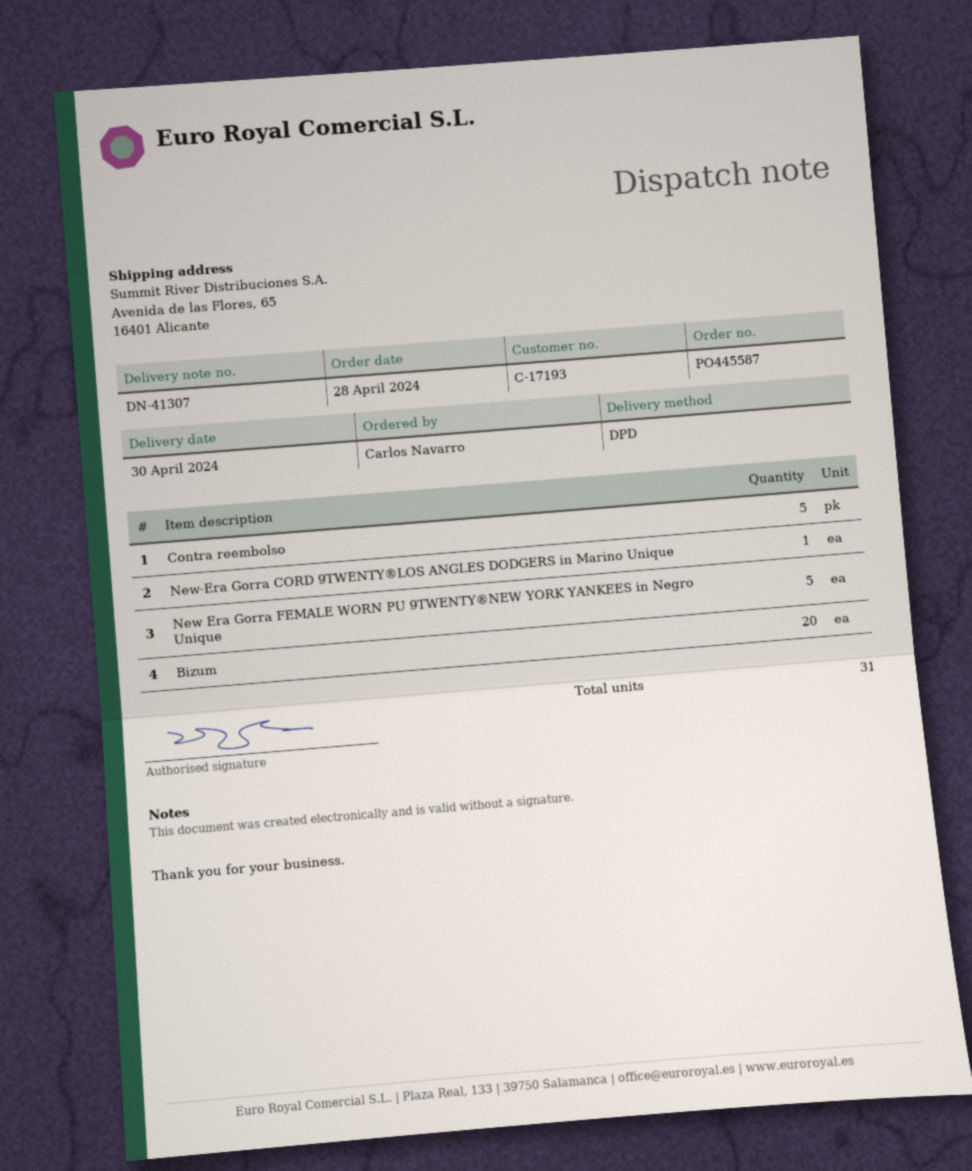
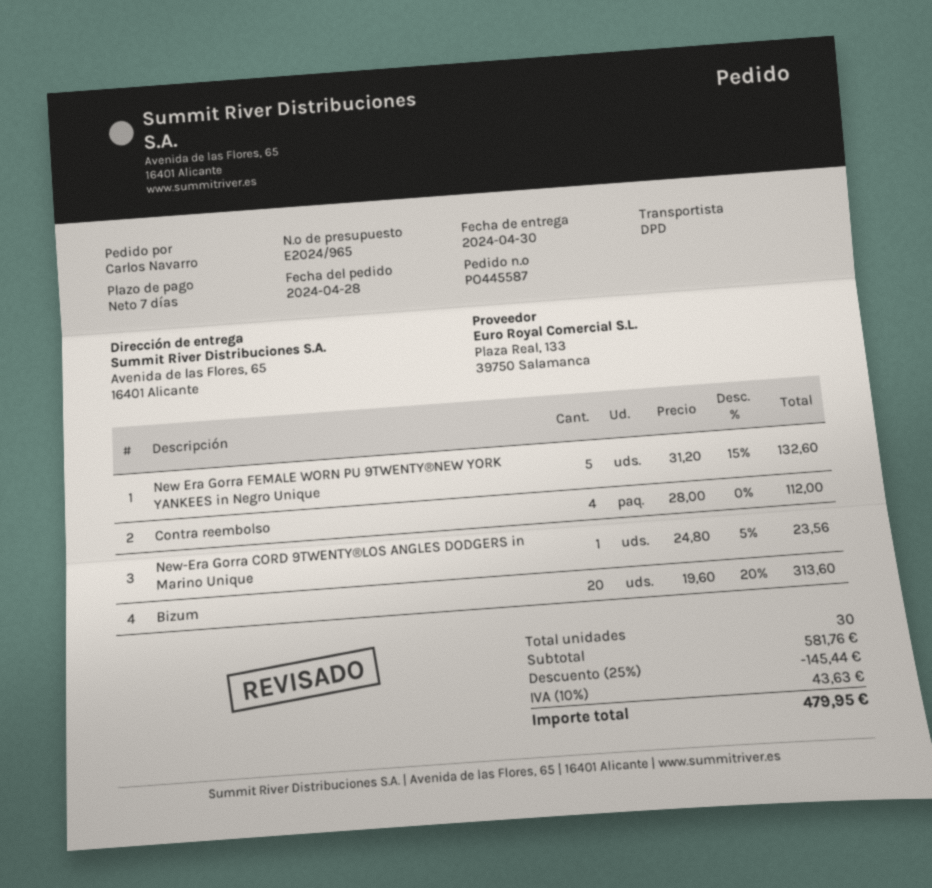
Contra reembolso: 5 -> 4
total quantity: 31 -> 30

